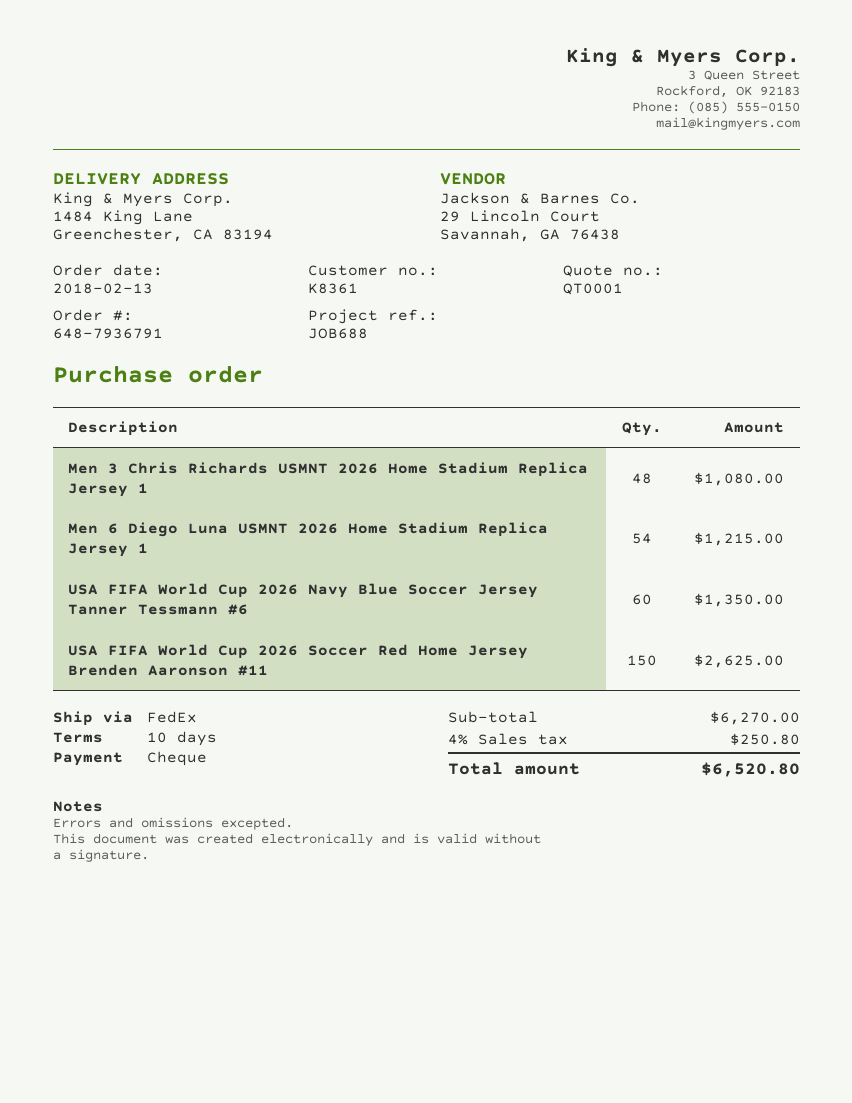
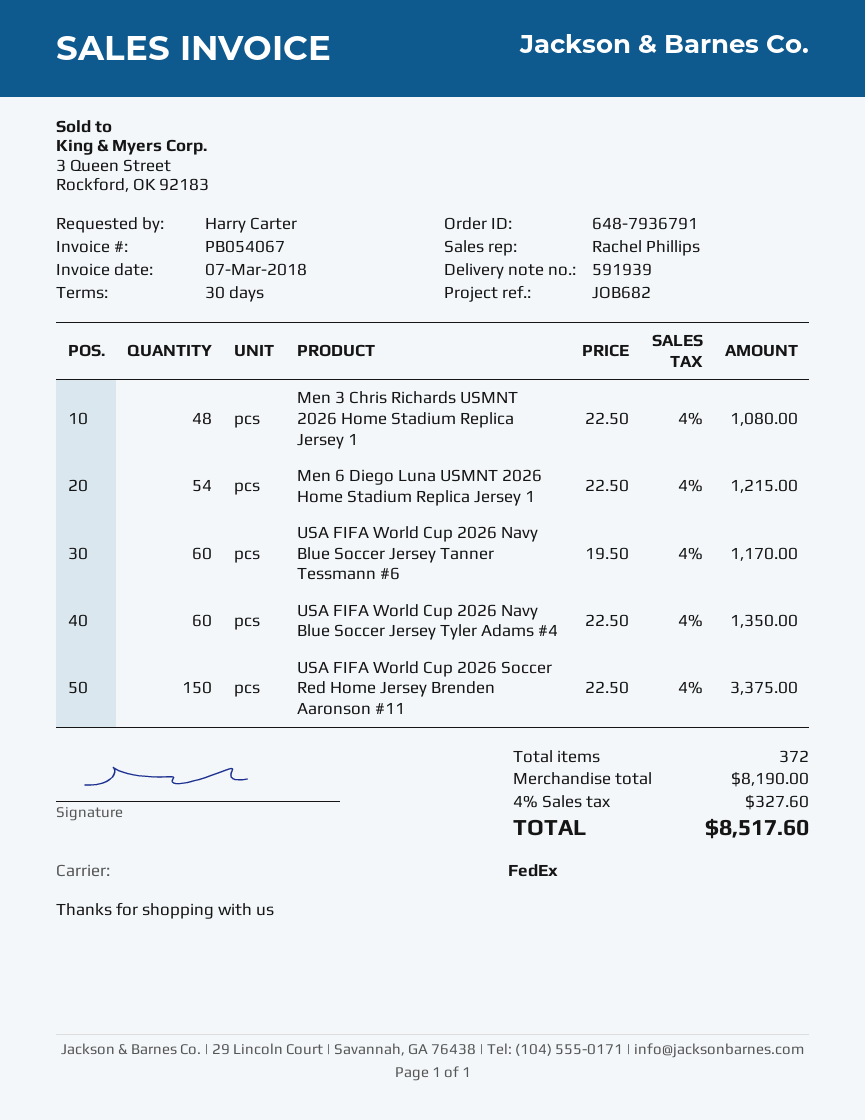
payment terms: 10 days -> 30 days
reference: JOB688 -> JOB682
USA FIFA World Cup 2026 Navy Blue Soccer Jersey Tanner Tessmann #6: 60 for 1350.00 -> 60 for 1170.00
USA FIFA World Cup 2026 Soccer Red Home Jersey Brenden Aaronson #11: 150 for 2625.00 -> 150 for 3375.00
USA FIFA World Cup 2026 Navy Blue Soccer Jersey Tyler Adams #4: none -> 60 for 1350.00
subtotal: 6270.00 -> 8190.00
tax: 4% = 250.80 -> 4% = 327.60
total: 6520.80 -> 8517.60

